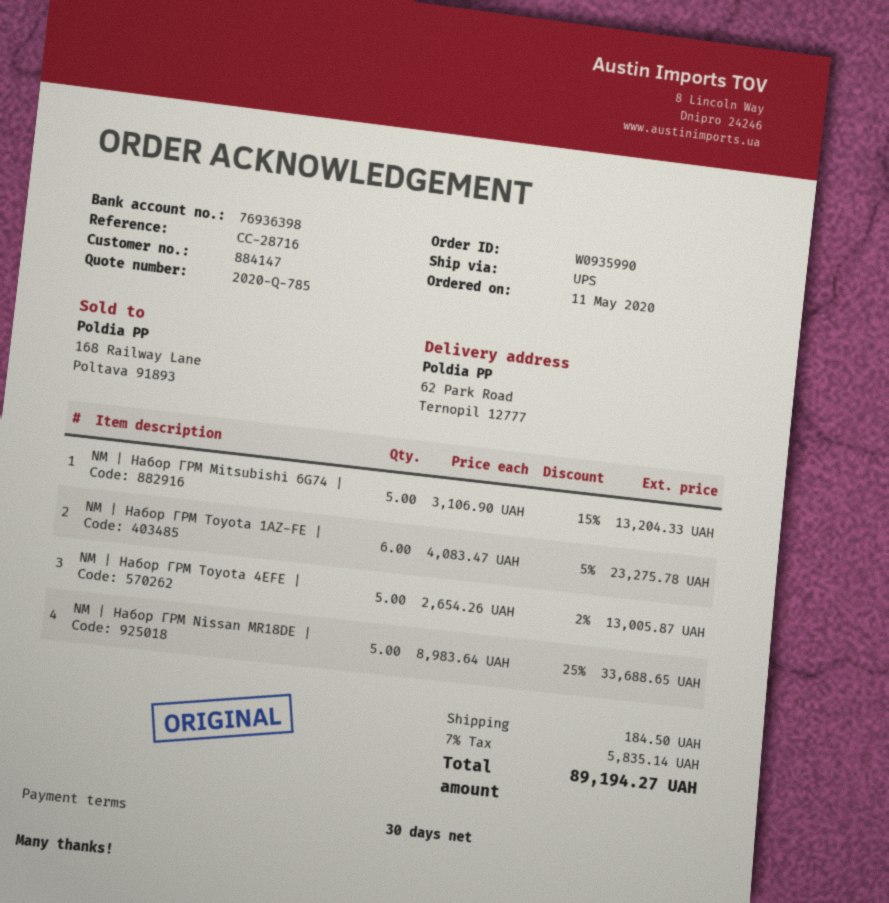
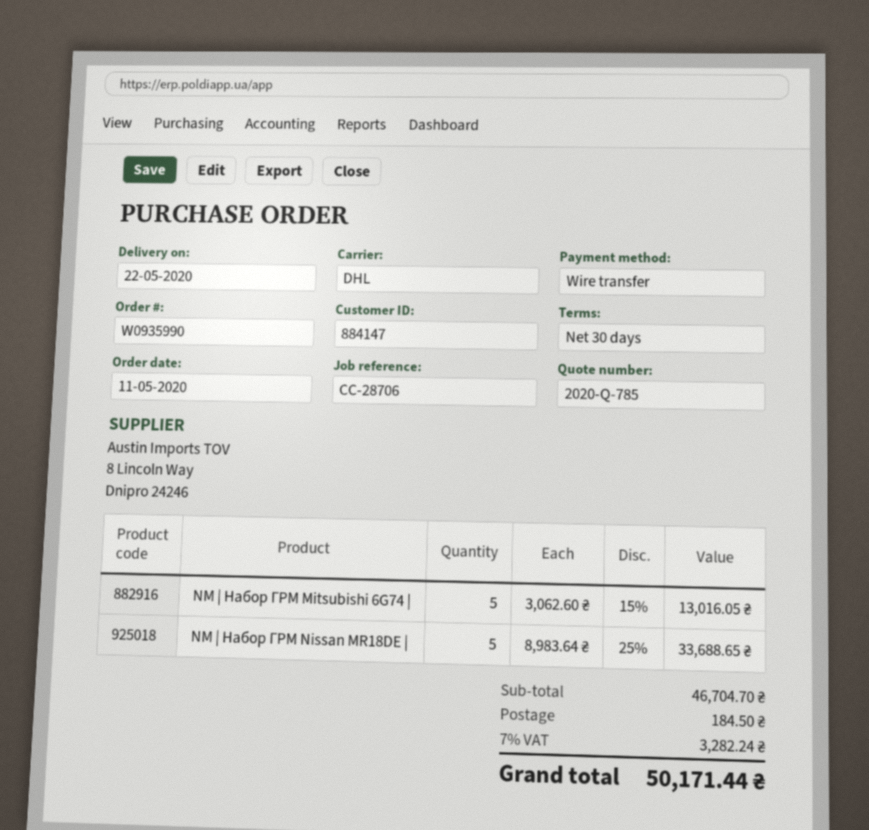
reference: CC-28716 -> CC-28706
shipping method: UPS -> DHL
NM | Набор ГРМ Mitsubishi 6G74 |: 5 x 3106.90 - 15% = 13204.33 -> 5 x 3062.60 - 15% = 13016.05
NM | Набор ГРМ Toyota 1AZ-FE |: 6 x 4083.47 - 5% = 23275.78 -> none
NM | Набор ГРМ Toyota 4EFE |: 5 x 2654.26 - 2% = 13005.87 -> none
tax: 7% = 5835.14 -> 7% = 3282.24
total: 89194.27 -> 50171.44

